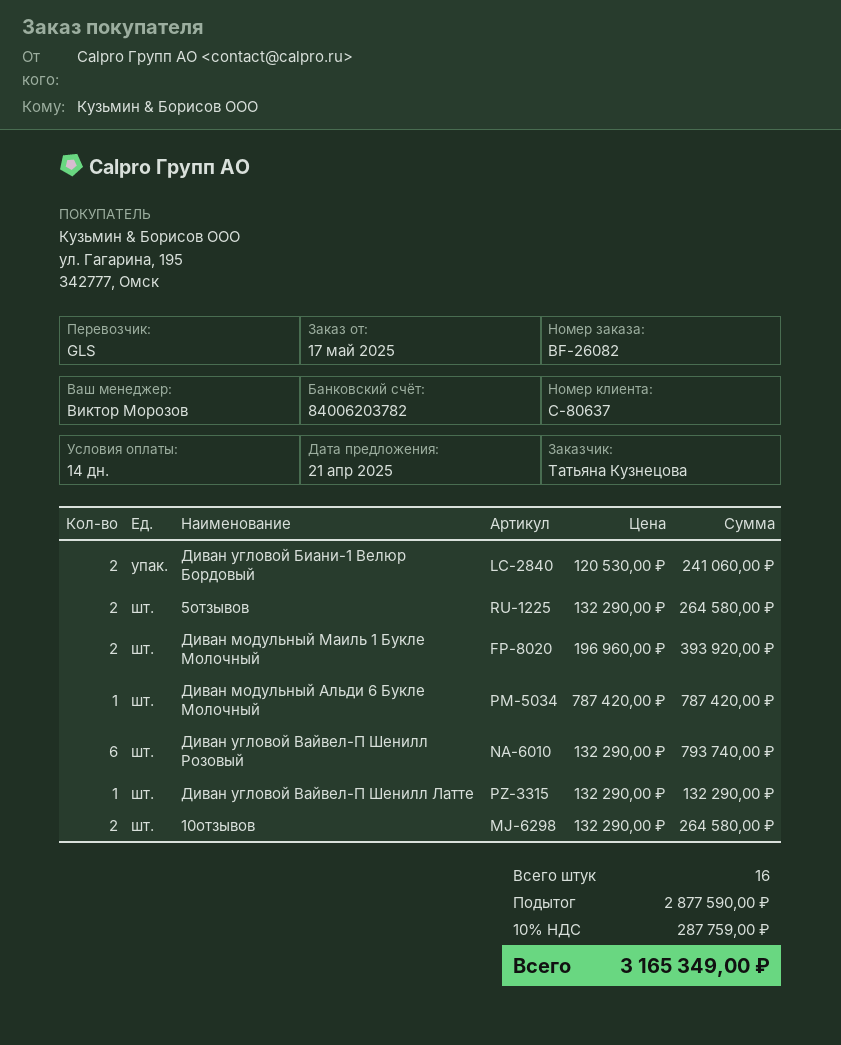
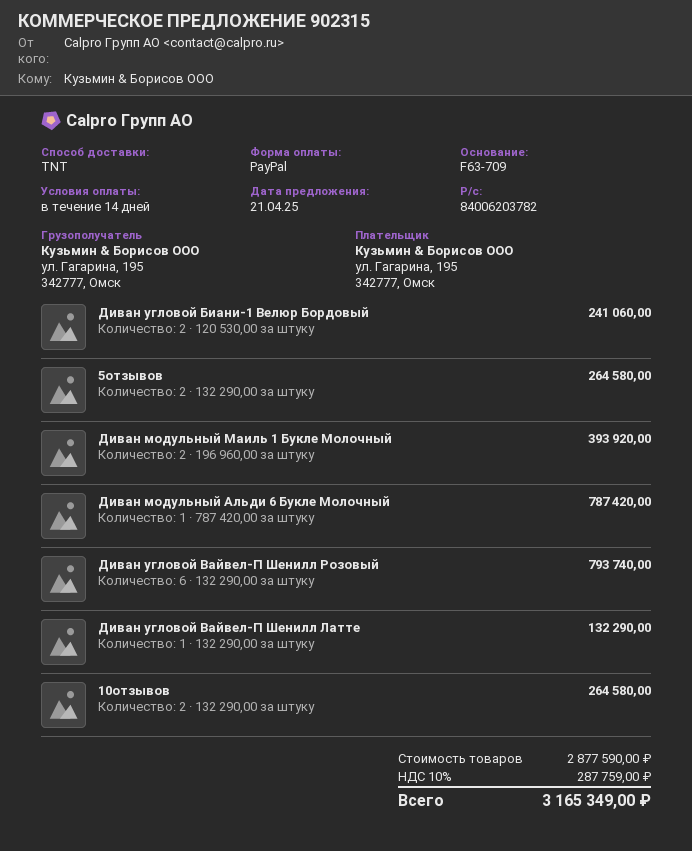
shipping method: GLS -> TNT

